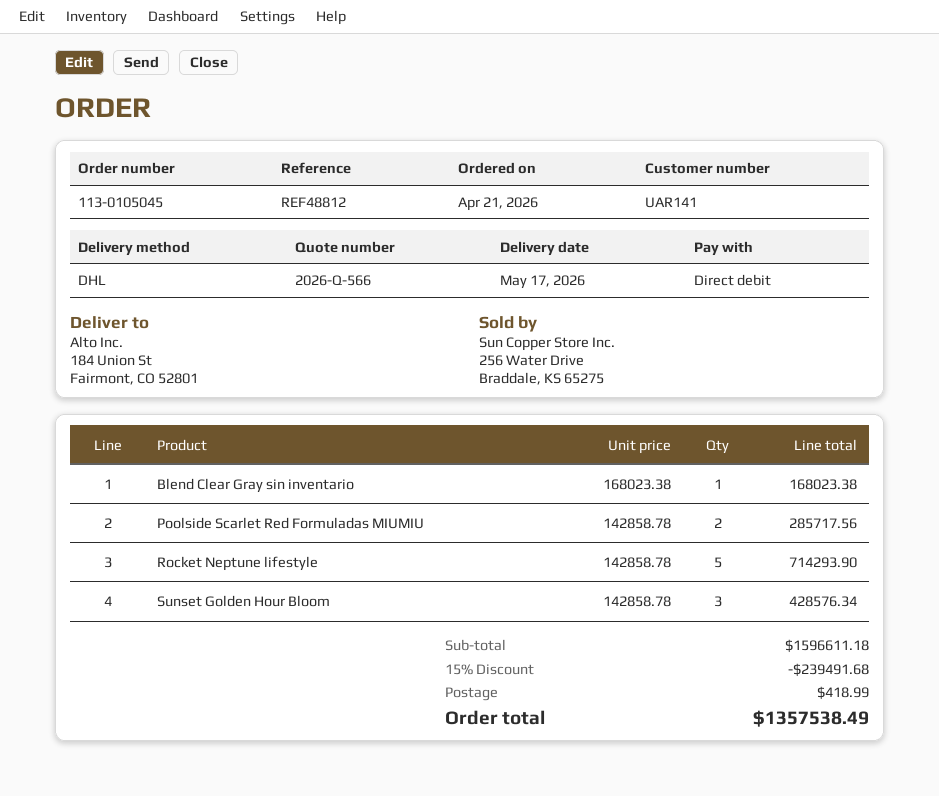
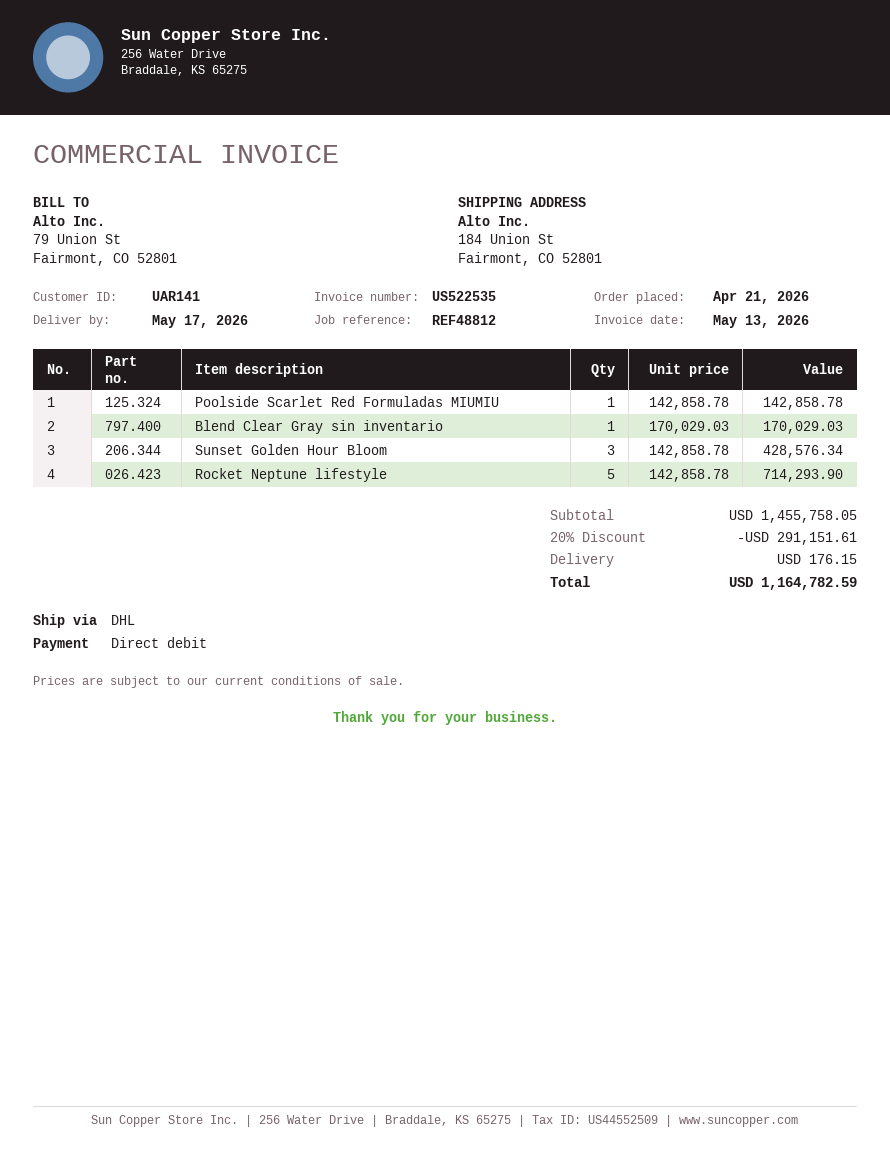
Blend Clear Gray sin inventario: 1 x 168023.38 = 168023.38 -> 1 x 170029.03 = 170029.03
Poolside Scarlet Red Formuladas MIUMIU: 2 x 142858.78 = 285717.56 -> 1 x 142858.78 = 142858.78
subtotal: 1596611.18 -> 1455758.05
discount: 15% = 239491.68 -> 20% = 291151.61
shipping: 418.99 -> 176.15
total: 1357538.49 -> 1164782.59

